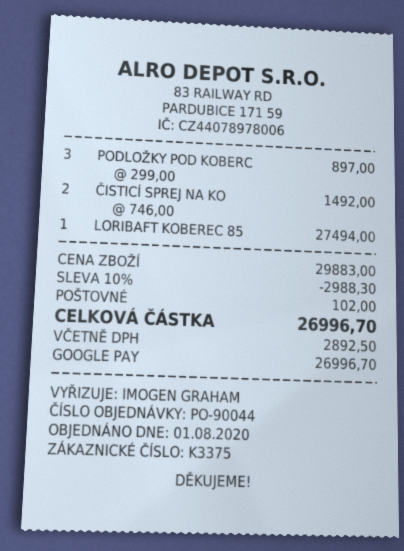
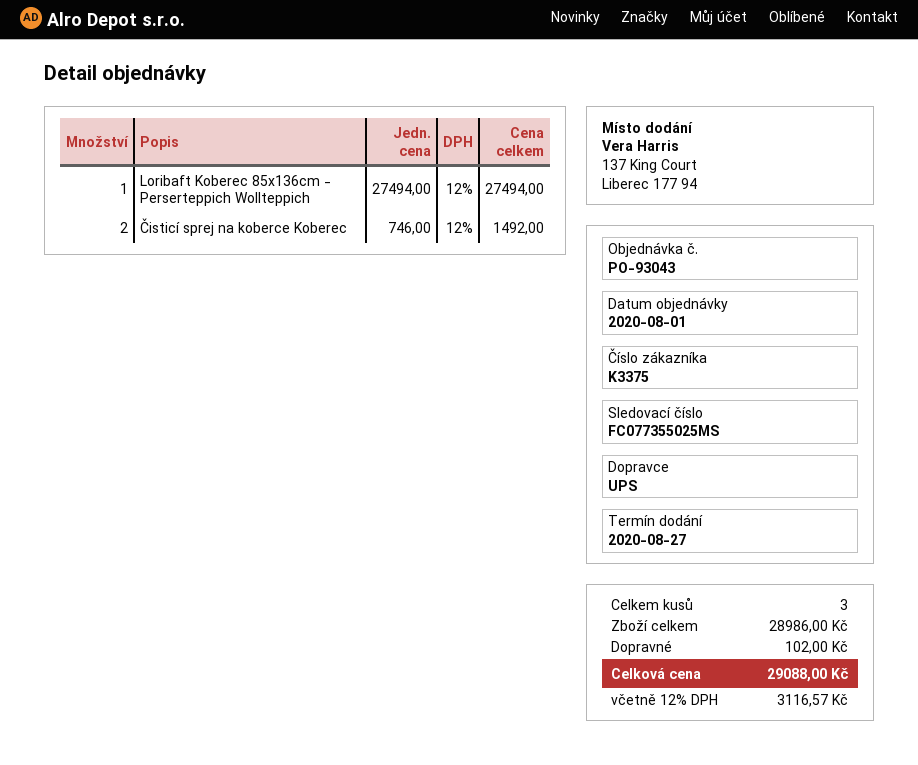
order number: PO-90044 -> PO-93043
PODLOŽKY POD KOBERC: 3 x 299.00 = 897.00 -> none
subtotal: 29883.00 -> 28986.00
discount: 10% = 2988.30 -> none
tax: 2892.50 -> 3116.57
total: 26996.70 -> 29088.00

